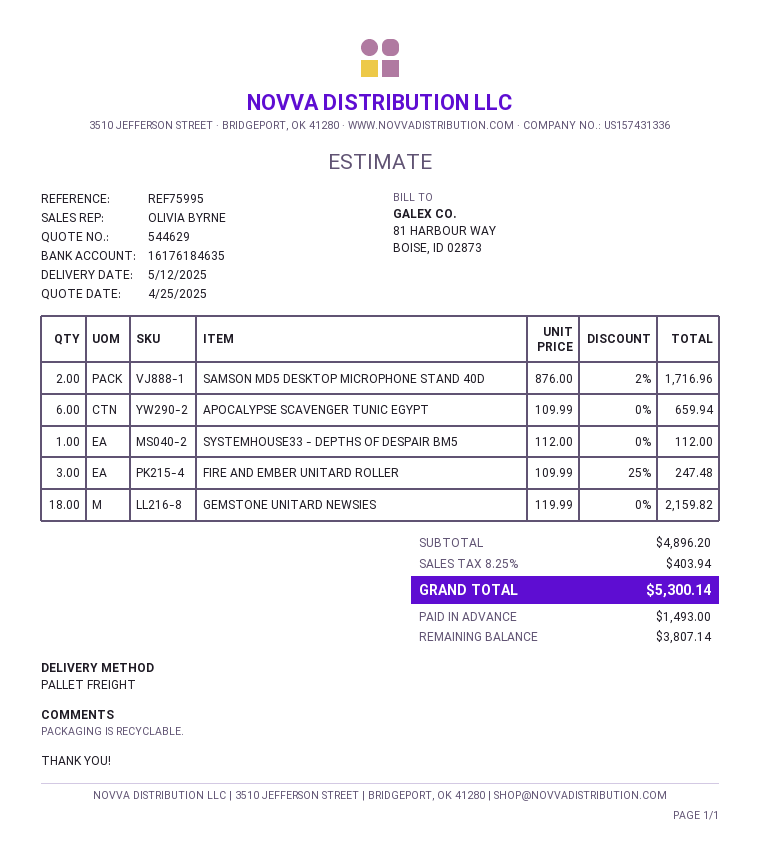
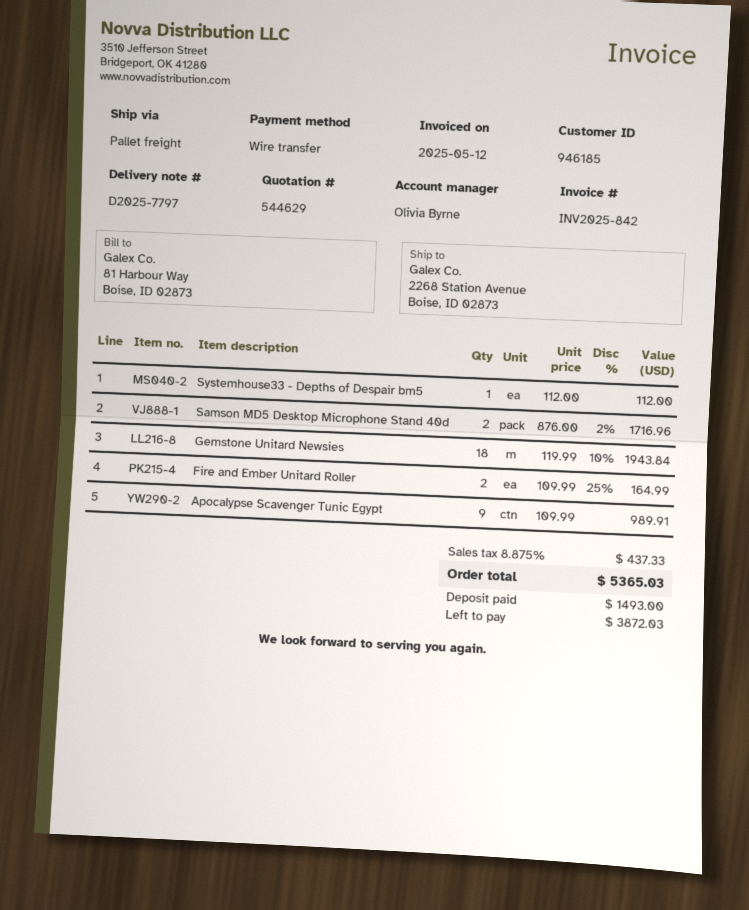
APOCALYPSE SCAVENGER TUNIC EGYPT: 6 x 109.99 = 659.94 -> 9 x 109.99 = 989.91
FIRE AND EMBER UNITARD ROLLER: 3 x 109.99 - 25% = 247.48 -> 2 x 109.99 - 25% = 164.99
GEMSTONE UNITARD NEWSIES: 18 x 119.99 = 2159.82 -> 18 x 119.99 - 10% = 1943.84
tax: 8.25% = 403.94 -> 8.875% = 437.33
total: 5300.14 -> 5365.03
balance: 3807.14 -> 3872.03

